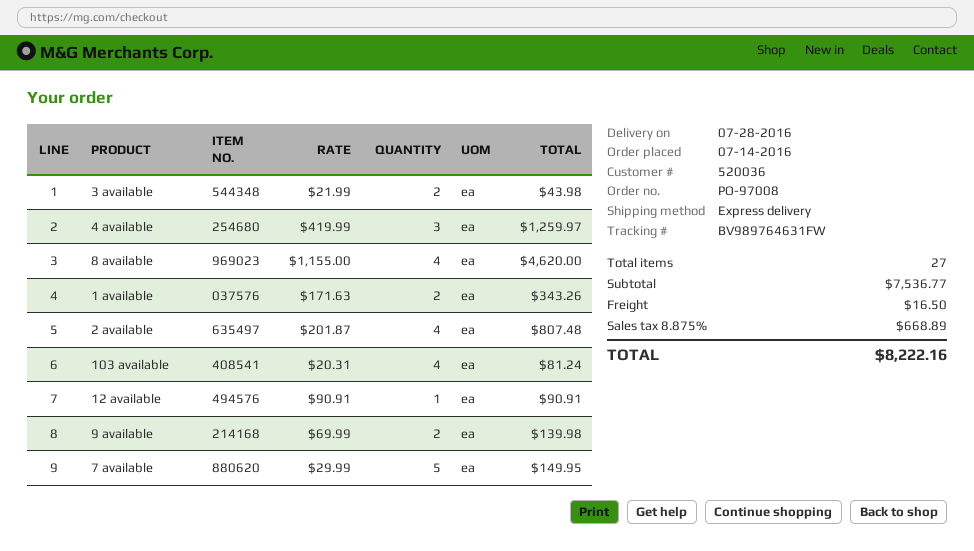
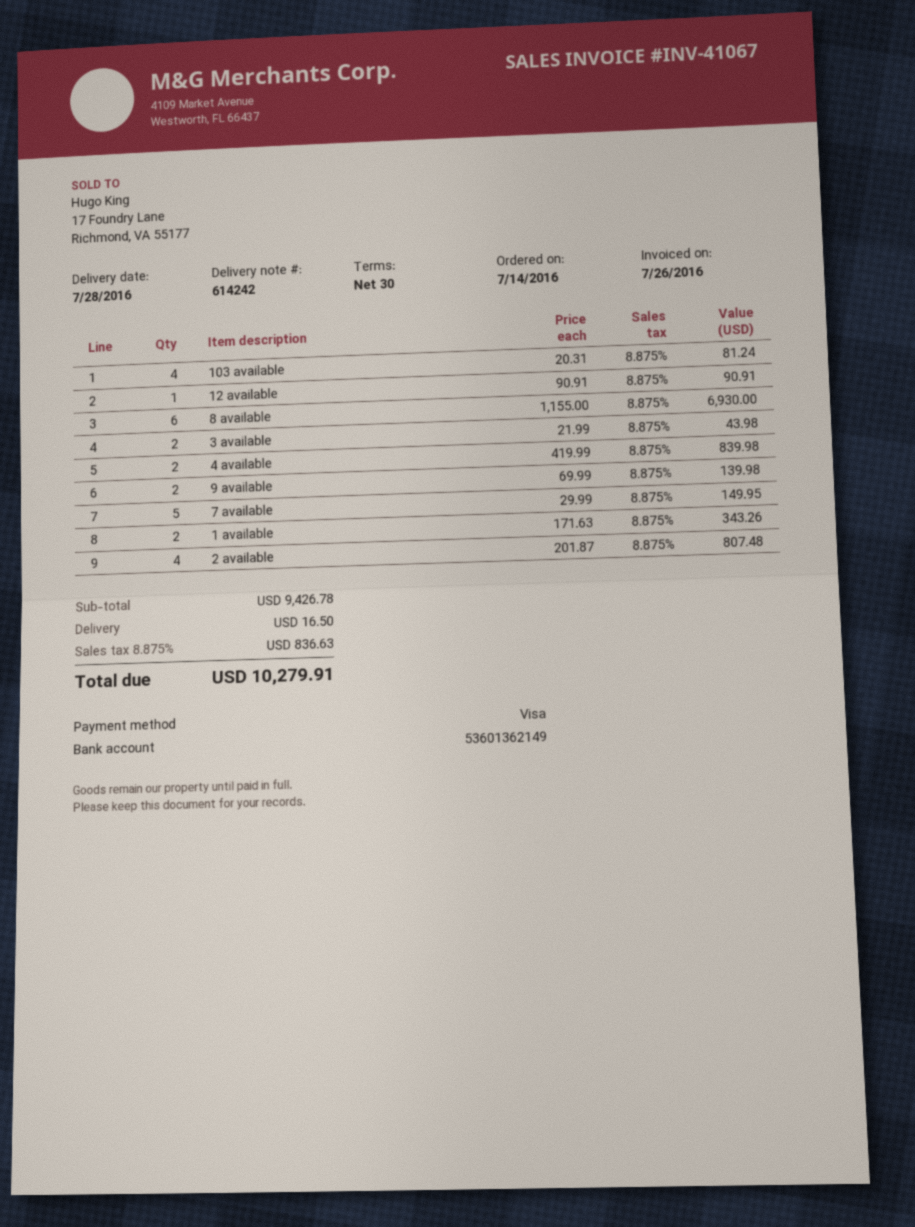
4 available: 3 x 419.99 = 1259.97 -> 2 x 419.99 = 839.98
8 available: 4 x 1155.00 = 4620.00 -> 6 x 1155.00 = 6930.00
subtotal: 7536.77 -> 9426.78
tax: 8.875% = 668.89 -> 8.875% = 836.63
total: 8222.16 -> 10279.91

